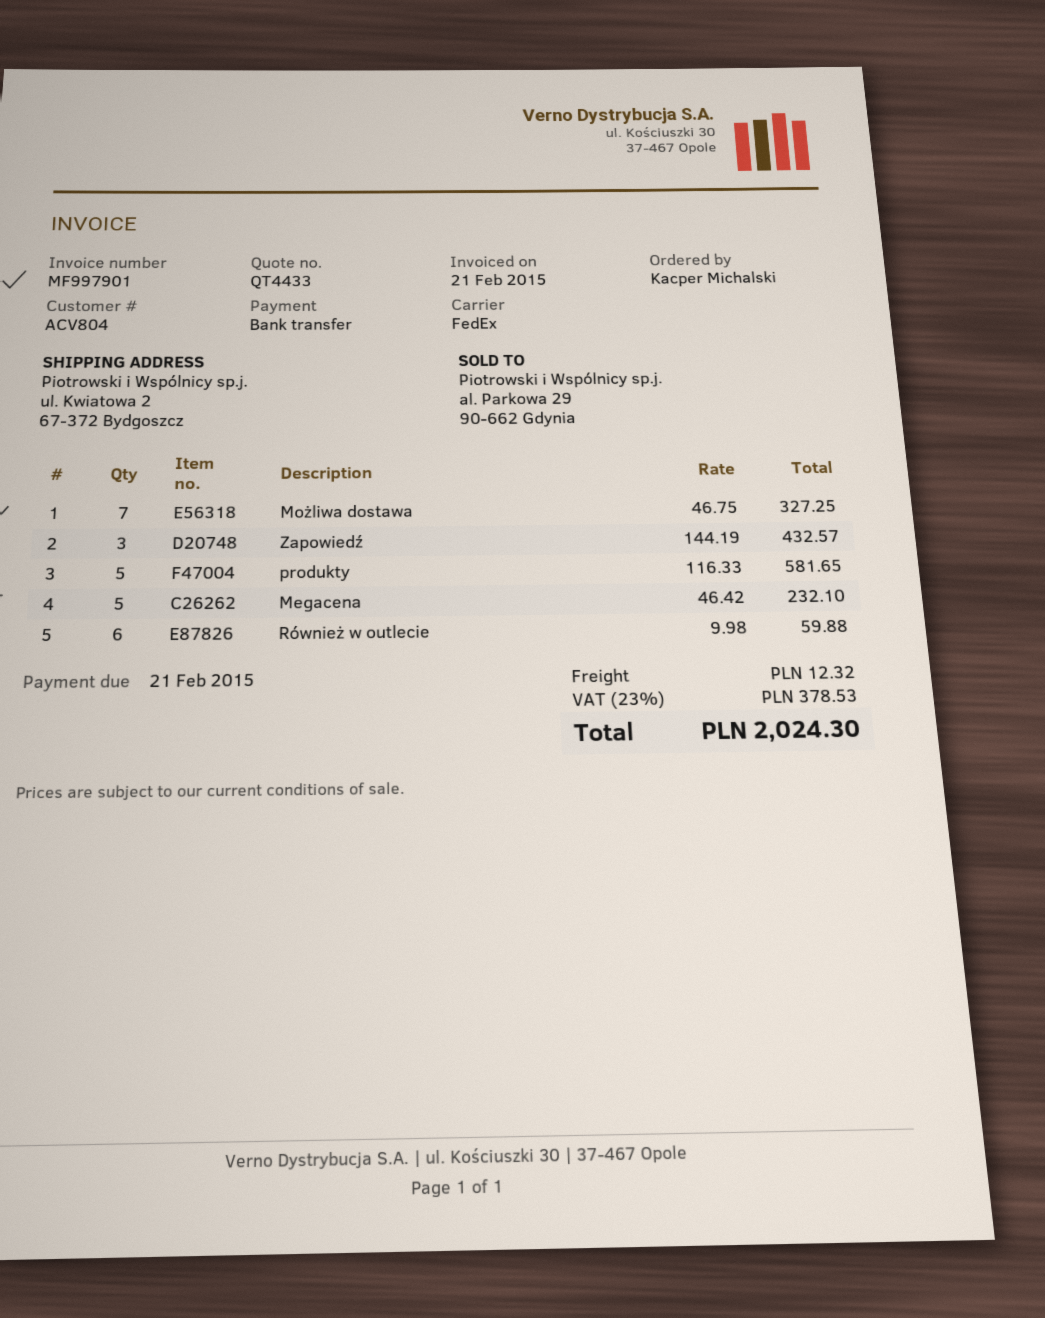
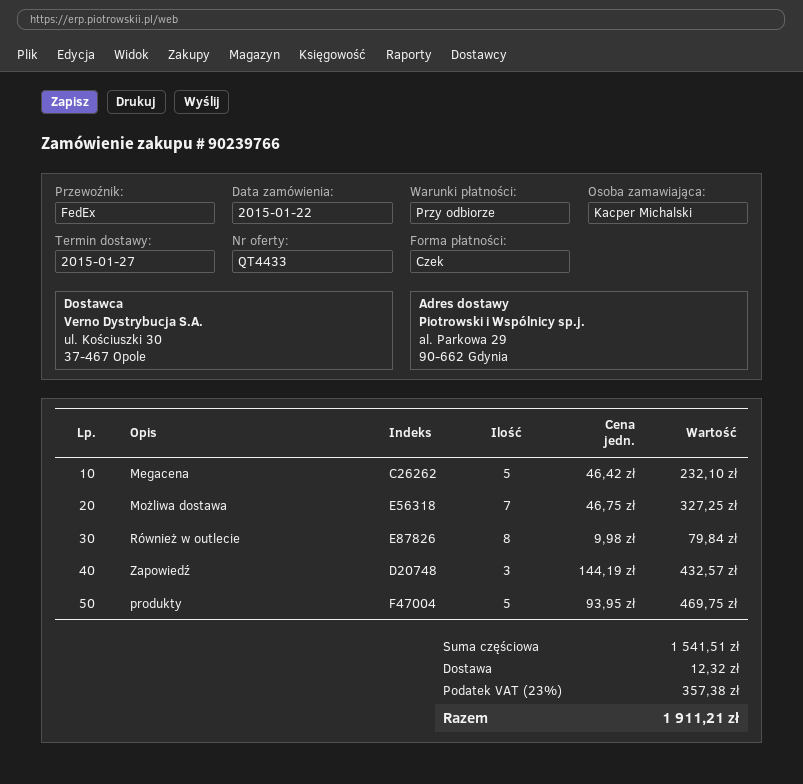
payment method: bank transfer -> cheque
ship to: ul. Kwiatowa 2, 67-372 Bydgoszcz -> al. Parkowa 29, 90-662 Gdynia
produkty: 5 x 116.33 = 581.65 -> 5 x 93.95 = 469.75
Również w outlecie: 6 x 9.98 = 59.88 -> 8 x 9.98 = 79.84
tax: 23% = 378.53 -> 23% = 357.38
total: 2024.30 -> 1911.21

